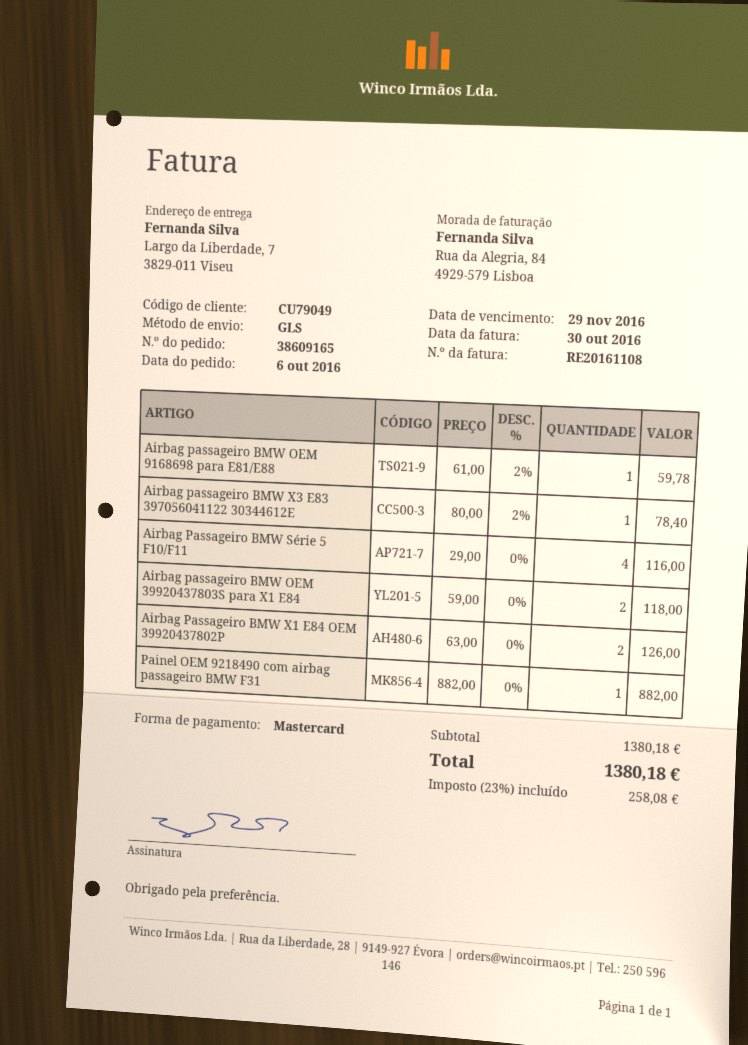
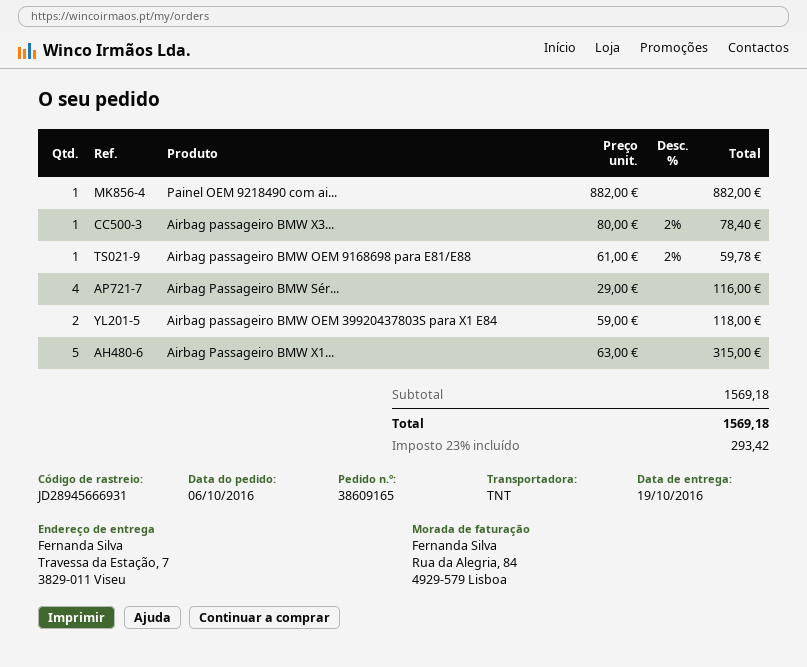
shipping method: GLS -> TNT
ship to: Largo da Liberdade, 7, 3829-011 Viseu -> Travessa da Estação, 7, 3829-011 Viseu
Airbag Passageiro BMW X1 E84 OEM 39920437802P: 2 x 63.00 = 126.00 -> 5 x 63.00 = 315.00
subtotal: 1380.18 -> 1569.18
tax: 23% = 258.08 -> 23% = 293.42
total: 1380.18 -> 1569.18

